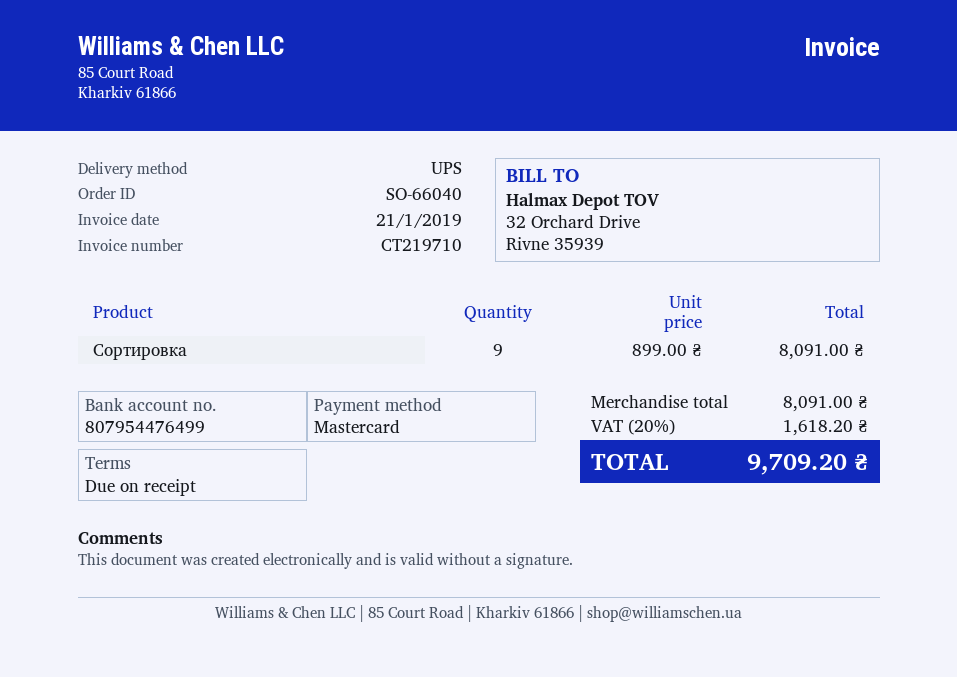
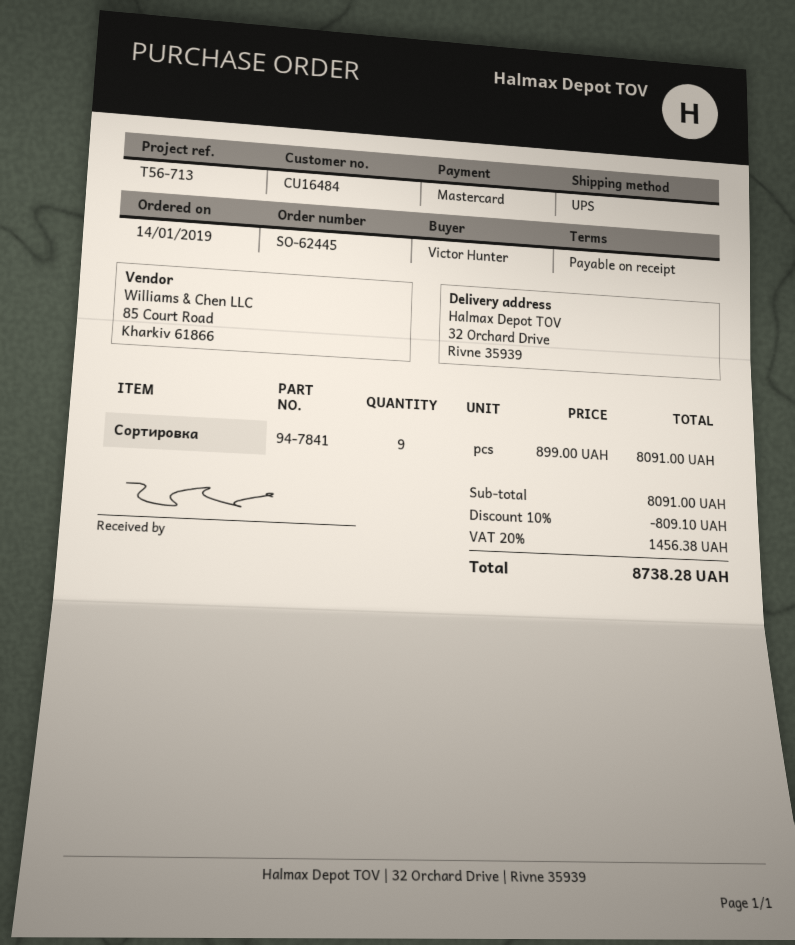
order number: SO-66040 -> SO-62445
discount: none -> 10% = 809.10
tax: 20% = 1618.20 -> 20% = 1456.38
total: 9709.20 -> 8738.28

